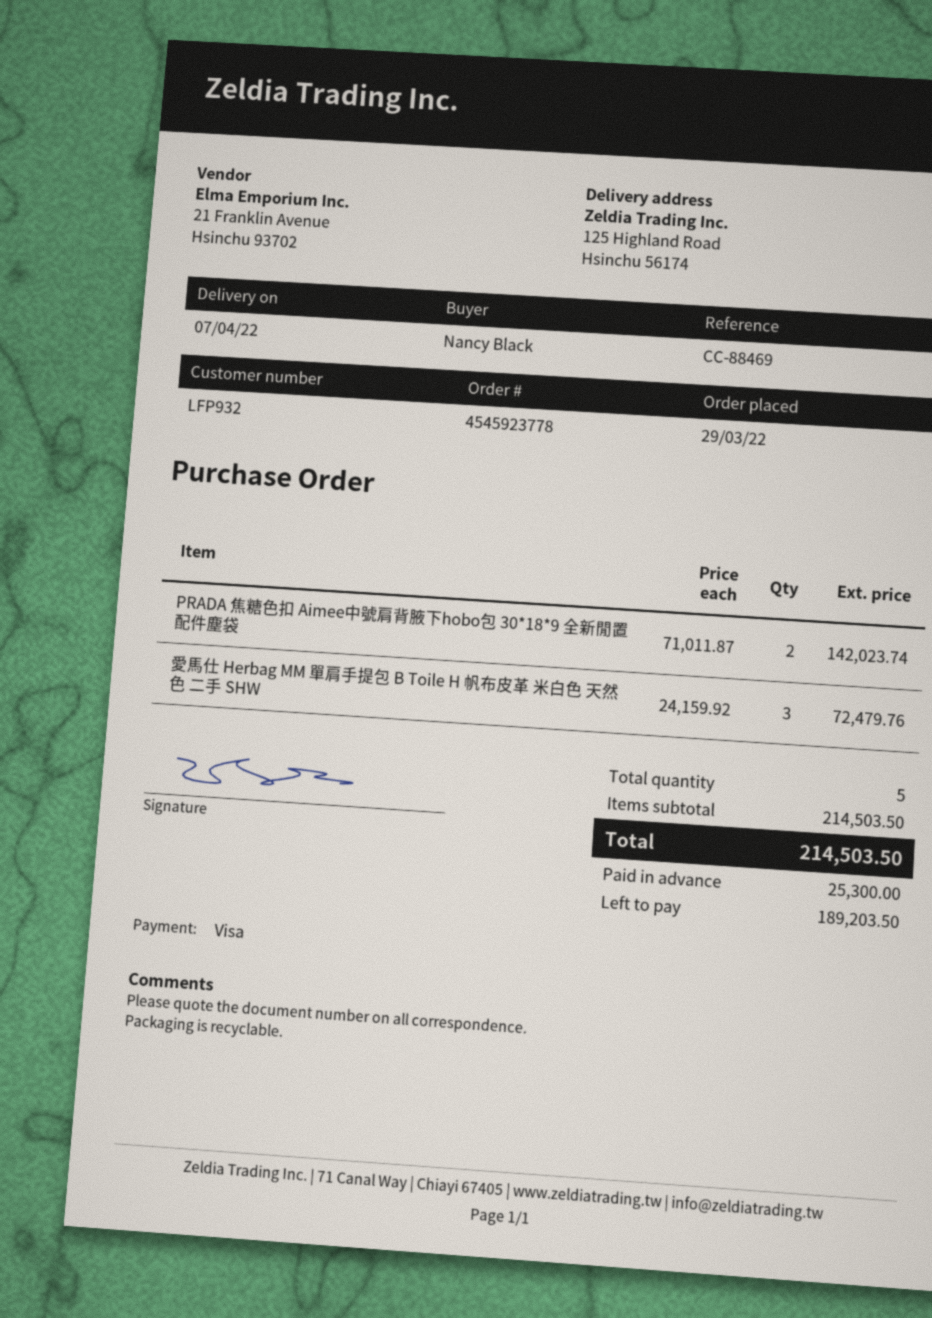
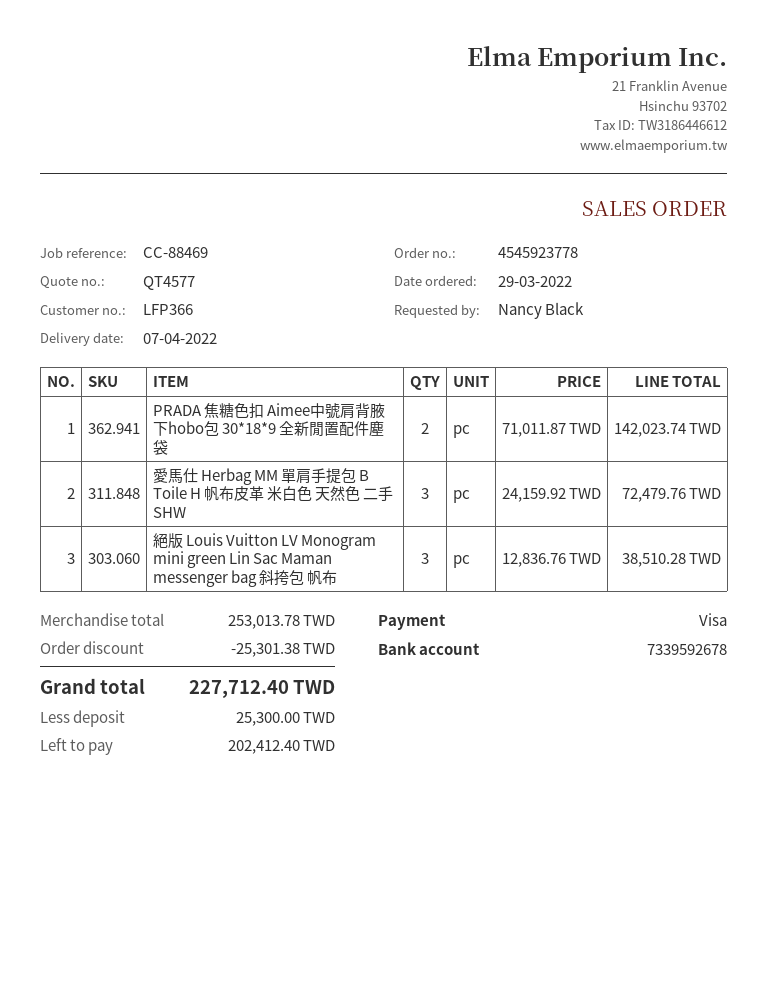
customer number: LFP932 -> LFP366
絕版 Louis Vuitton LV Monogram mini green Lin Sac Maman messenger bag 斜挎包 帆布: none -> 3 x 12836.76 = 38510.28
subtotal: 214503.50 -> 253013.78
discount: none -> 25301.38
total: 214503.50 -> 227712.40
balance: 189203.50 -> 202412.40

